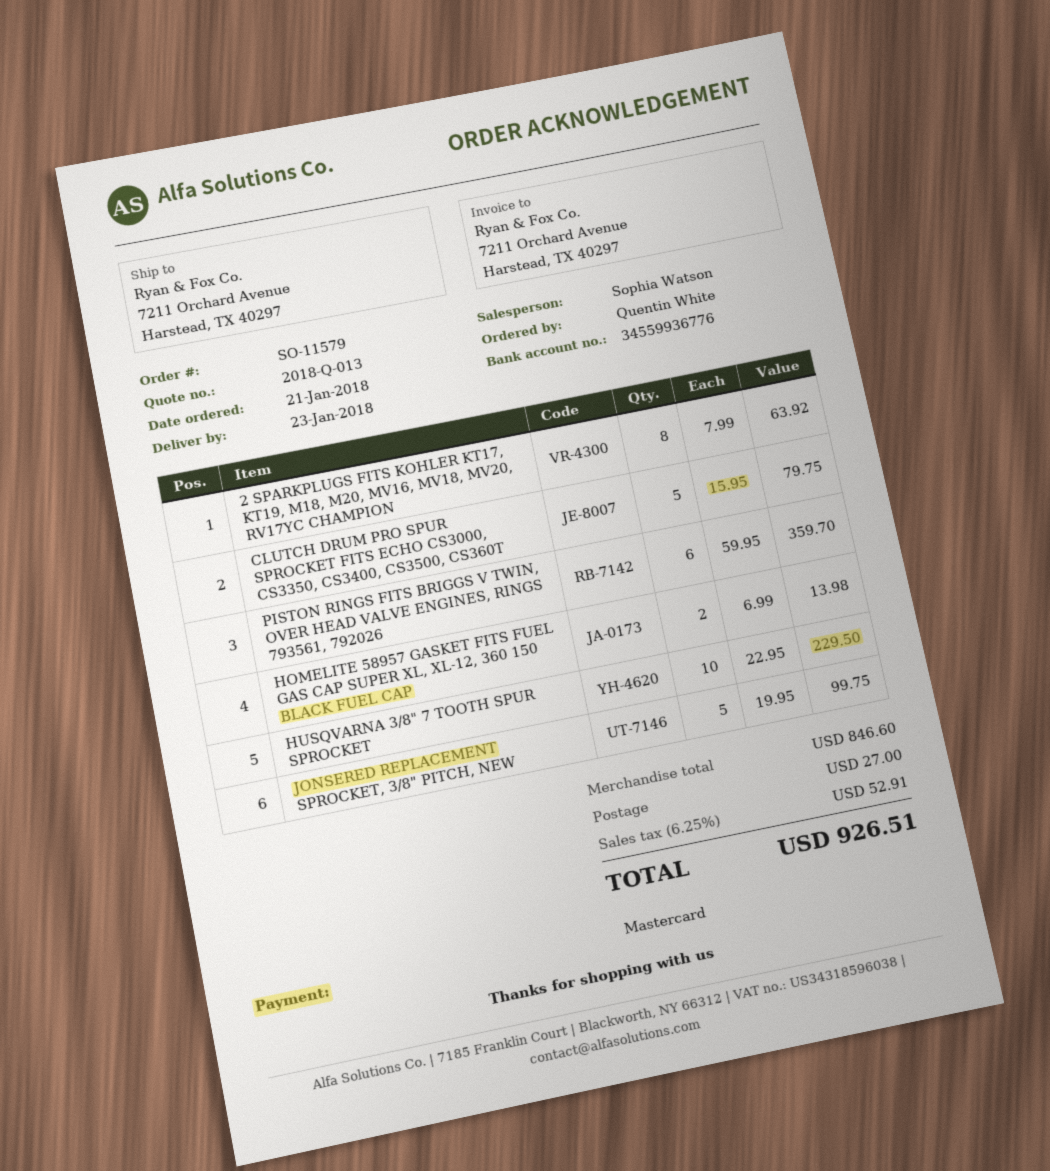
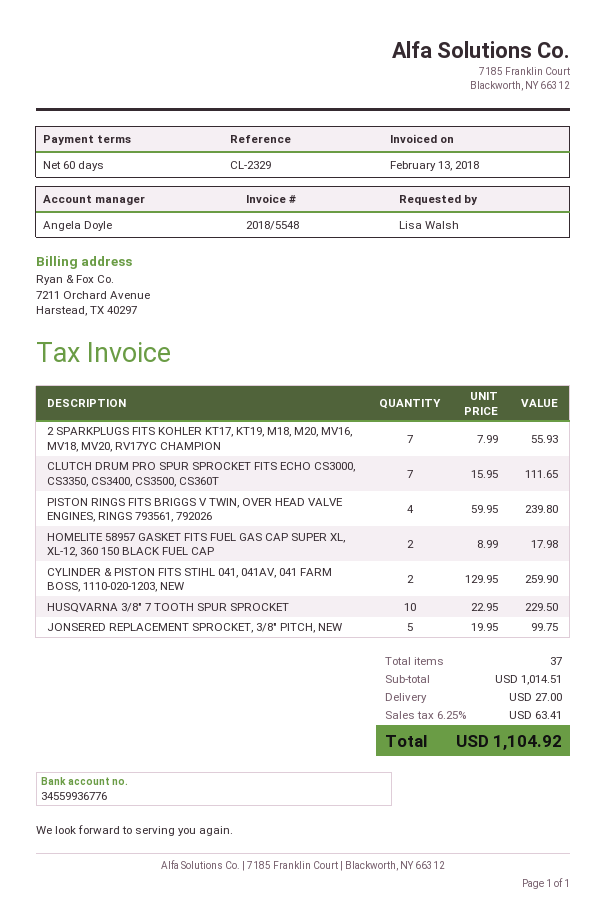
ordered by: Quentin White -> Lisa Walsh
sales rep: Sophia Watson -> Angela Doyle
2 SPARKPLUGS FITS KOHLER KT17, KT19, M18, M20, MV16, MV18, MV20, RV17YC CHAMPION: 8 x 7.99 = 63.92 -> 7 x 7.99 = 55.93
CLUTCH DRUM PRO SPUR SPROCKET FITS ECHO CS3000, CS3350, CS3400, CS3500, CS360T: 5 x 15.95 = 79.75 -> 7 x 15.95 = 111.65
PISTON RINGS FITS BRIGGS V TWIN, OVER HEAD VALVE ENGINES, RINGS 793561, 792026: 6 x 59.95 = 359.70 -> 4 x 59.95 = 239.80
HOMELITE 58957 GASKET FITS FUEL GAS CAP SUPER XL, XL-12, 360 150 BLACK FUEL CAP: 2 x 6.99 = 13.98 -> 2 x 8.99 = 17.98
CYLINDER & PISTON FITS STIHL 041, 041AV, 041 FARM BOSS, 1110-020-1203, NEW: none -> 2 x 129.95 = 259.90
subtotal: 846.60 -> 1014.51
tax: 6.25% = 52.91 -> 6.25% = 63.41
total: 926.51 -> 1104.92

